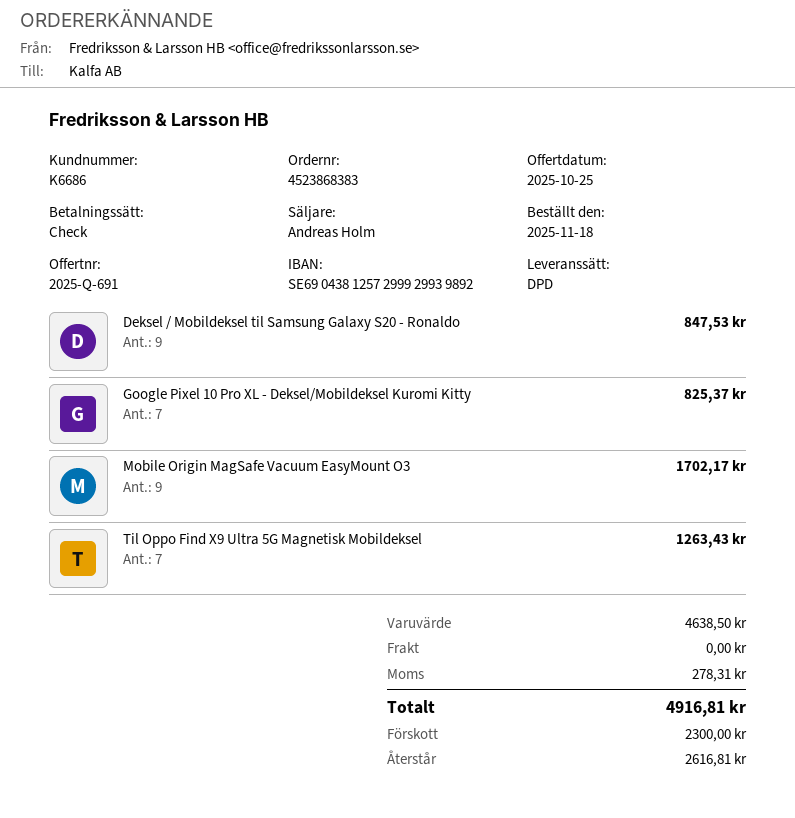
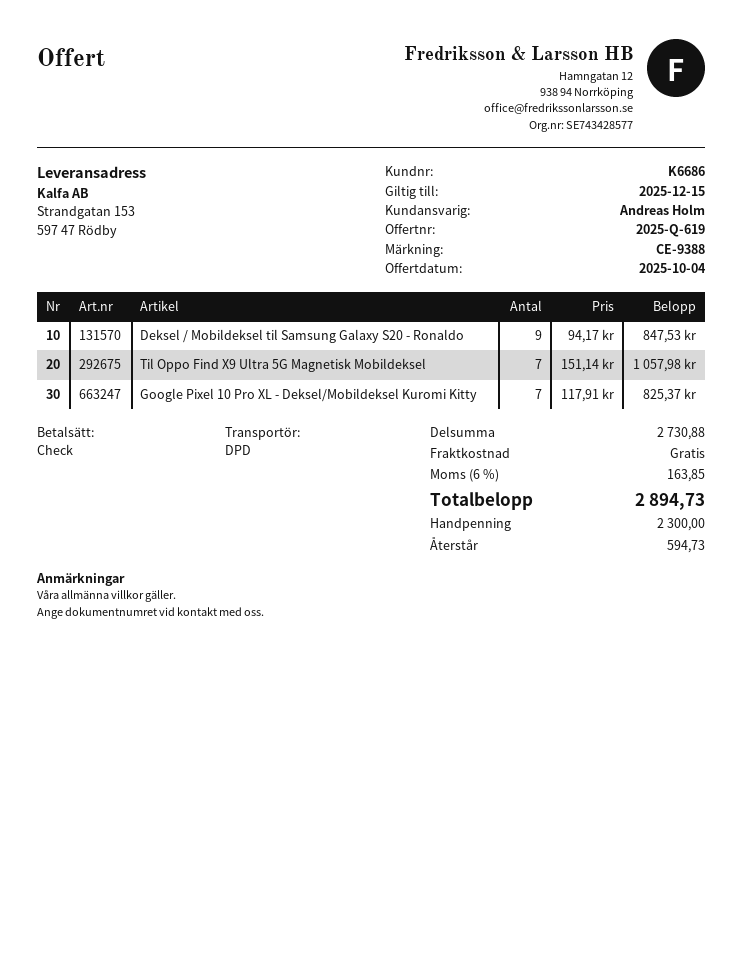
quote number: 2025-Q-691 -> 2025-Q-619
quote date: 2025-10-25 -> 2025-10-04
Mobile Origin MagSafe Vacuum EasyMount O3: 9 for 1702.17 -> none
Til Oppo Find X9 Ultra 5G Magnetisk Mobildeksel: 7 for 1263.43 -> 7 for 1057.98
subtotal: 4638.50 -> 2730.88
tax: 278.31 -> 163.85
total: 4916.81 -> 2894.73
balance: 2616.81 -> 594.73

